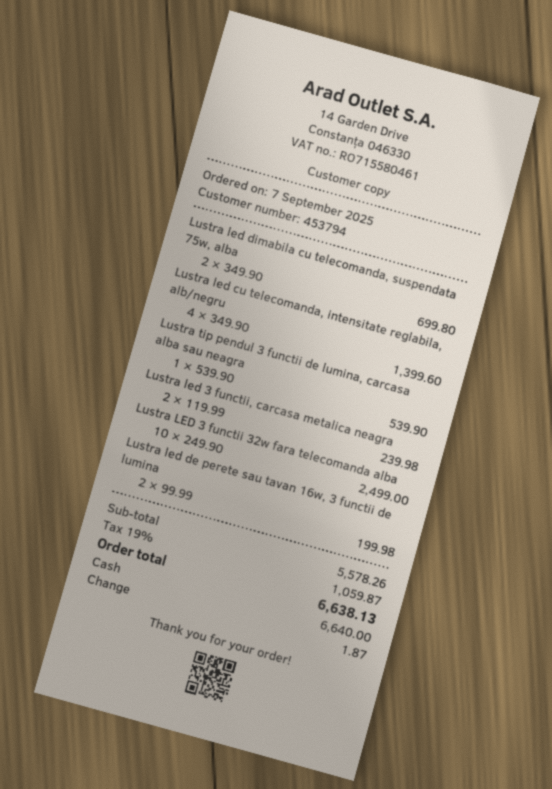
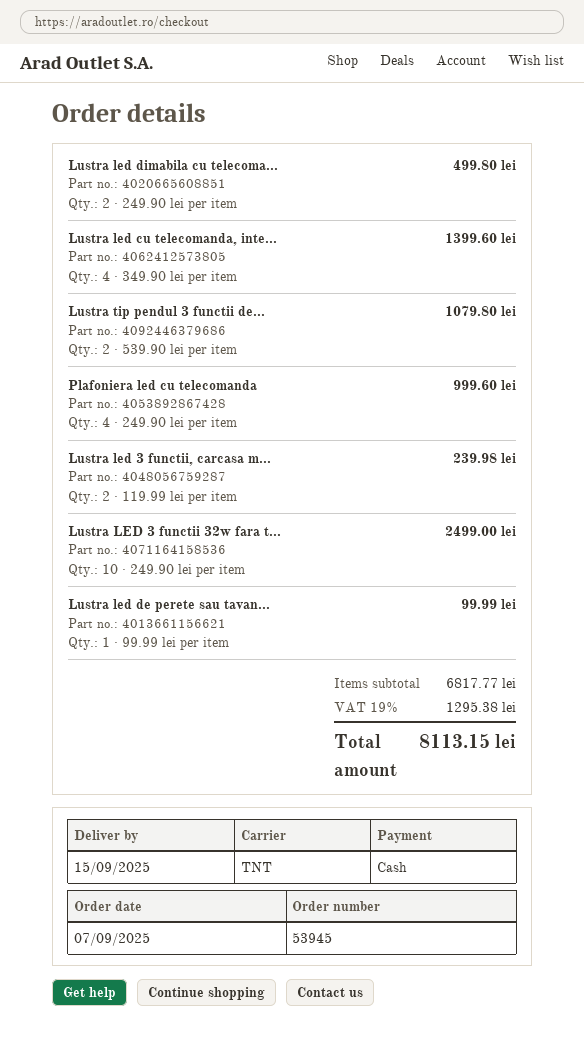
Lustra led dimabila cu telecomanda, suspendata 75w, alba: 2 x 349.90 = 699.80 -> 2 x 249.90 = 499.80
Lustra tip pendul 3 functii de lumina, carcasa alba sau neagra: 1 x 539.90 = 539.90 -> 2 x 539.90 = 1079.80
Lustra led de perete sau tavan 16w, 3 functii de lumina: 2 x 99.99 = 199.98 -> 1 x 99.99 = 99.99
Plafoniera led cu telecomanda: none -> 4 x 249.90 = 999.60
subtotal: 5578.26 -> 6817.77
tax: 19% = 1059.87 -> 19% = 1295.38
total: 6638.13 -> 8113.15

